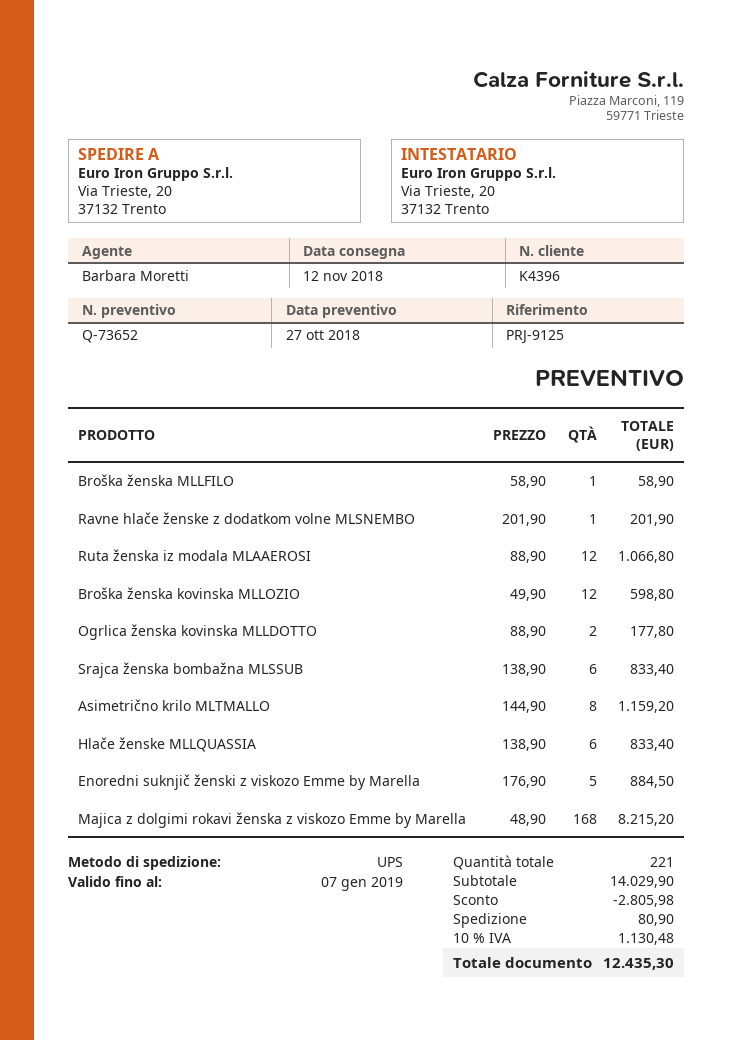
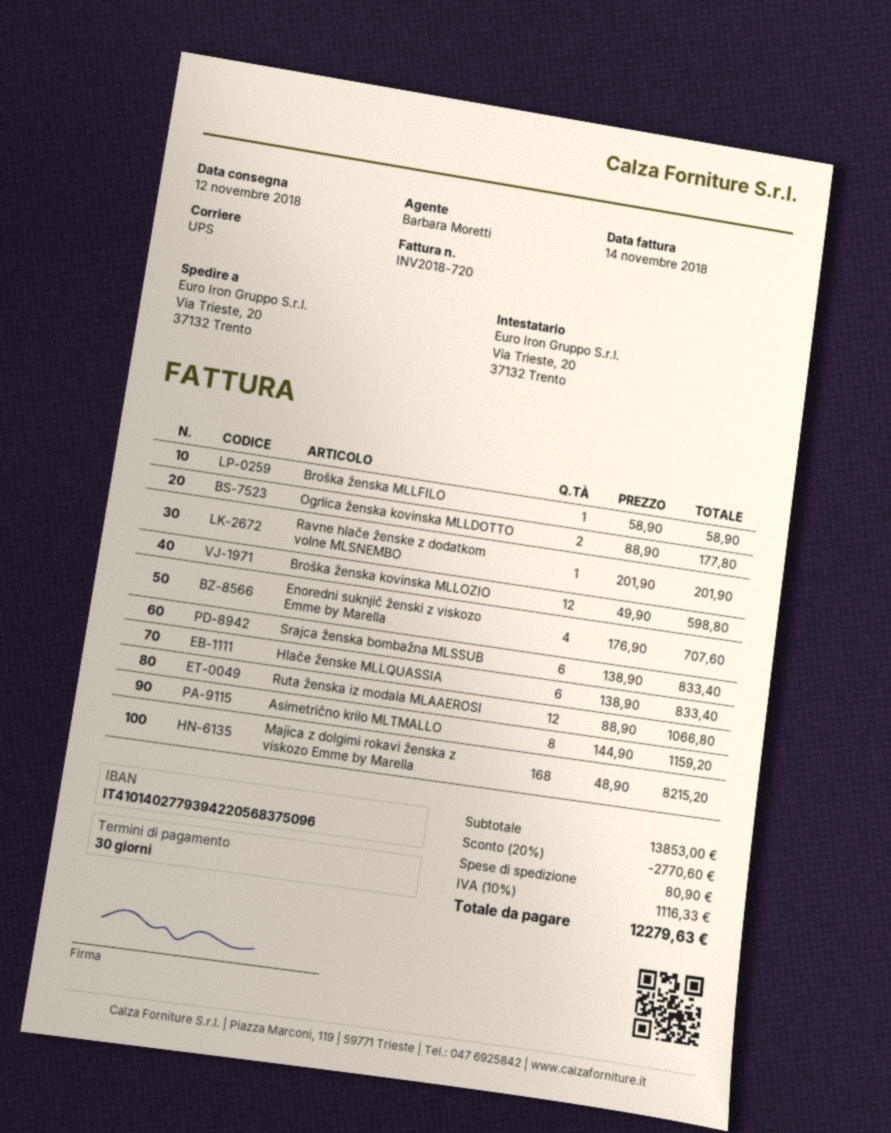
Enoredni suknjič ženski z viskozo Emme by Marella: 5 x 176.90 = 884.50 -> 4 x 176.90 = 707.60
subtotal: 14029.90 -> 13853.00
discount: 2805.98 -> 2770.60
tax: 10% = 1130.48 -> 10% = 1116.33
total: 12435.30 -> 12279.63

